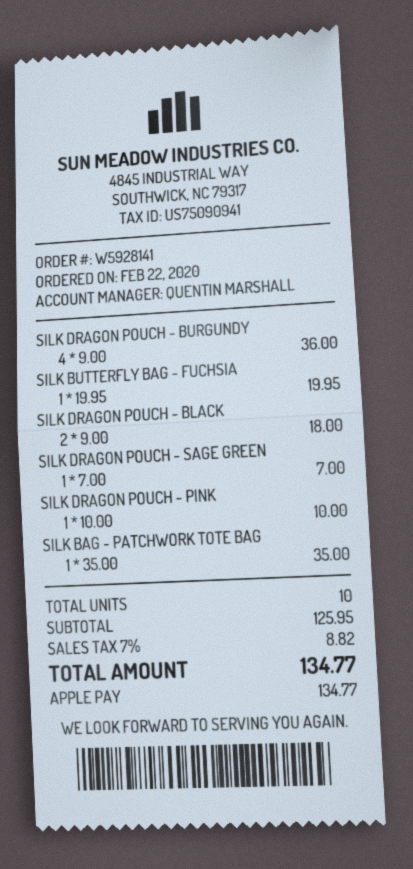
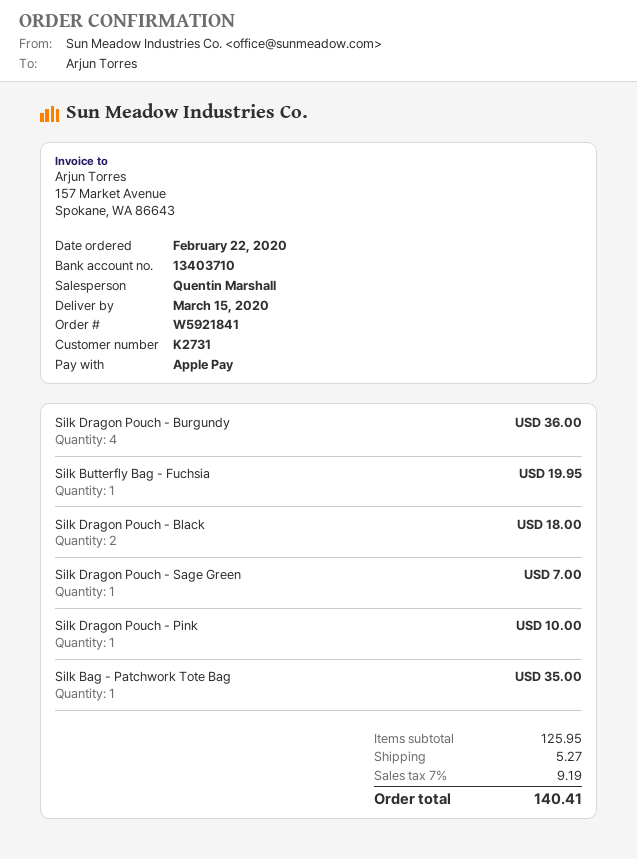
order number: W5928141 -> W5921841
shipping: none -> 5.27
tax: 7% = 8.82 -> 7% = 9.19
total: 134.77 -> 140.41

